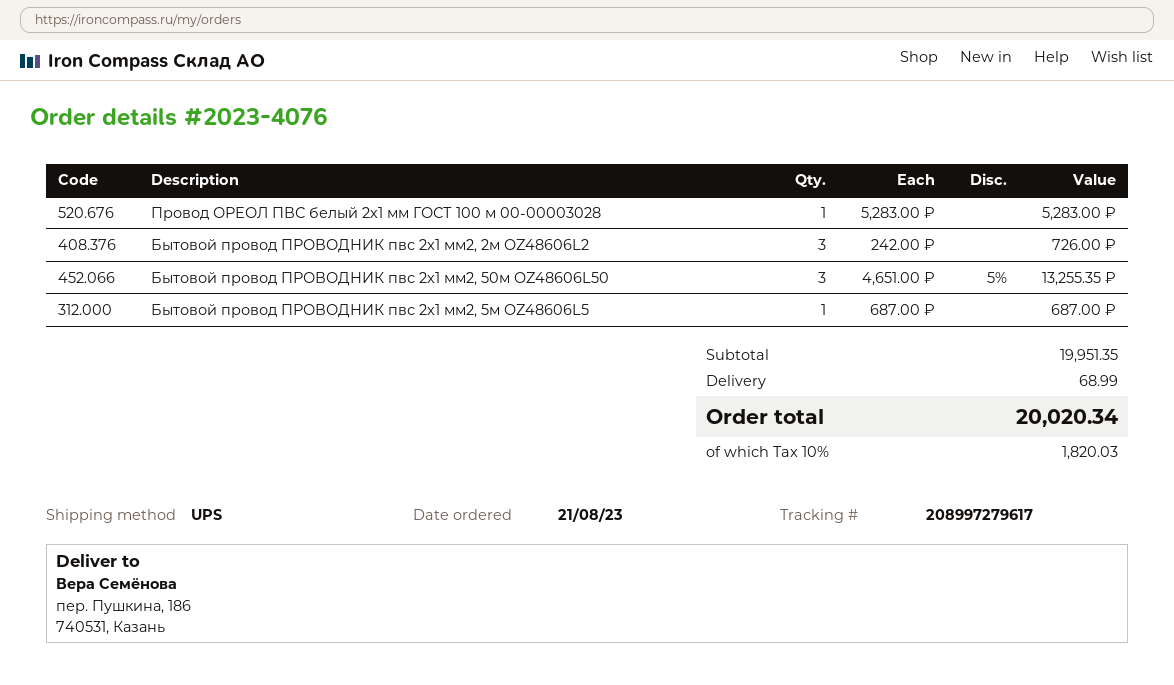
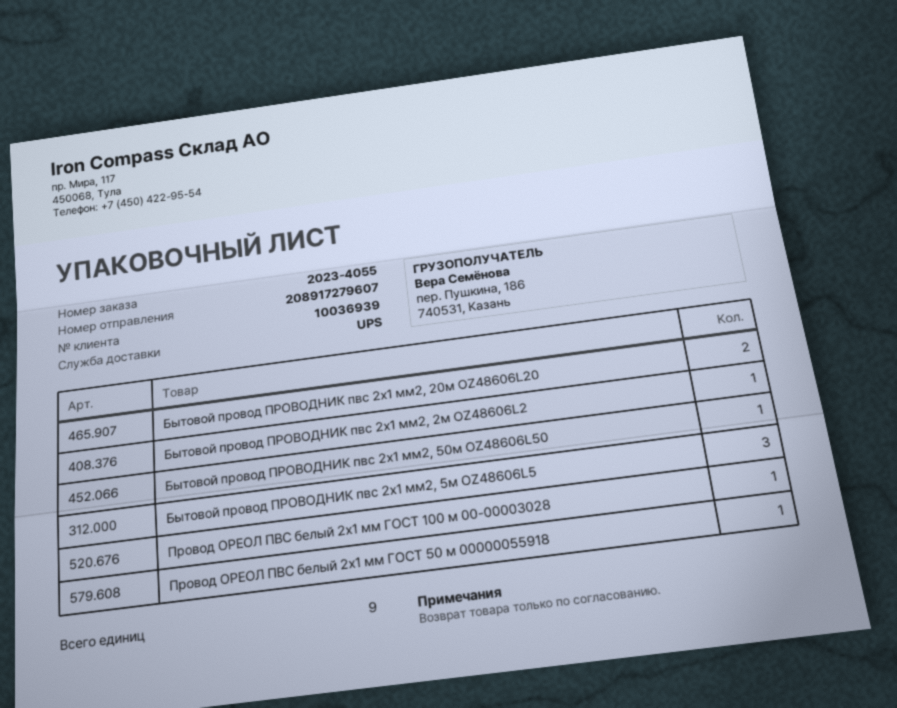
order number: 2023-4076 -> 2023-4055
tracking number: 208997279617 -> 208917279607
Бытовой провод ПРОВОДНИК пвс 2x1 мм2, 2м OZ48606L2: 3 -> 1
Бытовой провод ПРОВОДНИК пвс 2x1 мм2, 50м OZ48606L50: 3 -> 1
Бытовой провод ПРОВОДНИК пвс 2x1 мм2, 5м OZ48606L5: 1 -> 3
Бытовой провод ПРОВОДНИК пвс 2x1 мм2, 20м OZ48606L20: none -> 2
Провод ОРЕОЛ ПВС белый 2х1 мм ГОСТ 50 м 00000055918: none -> 1

